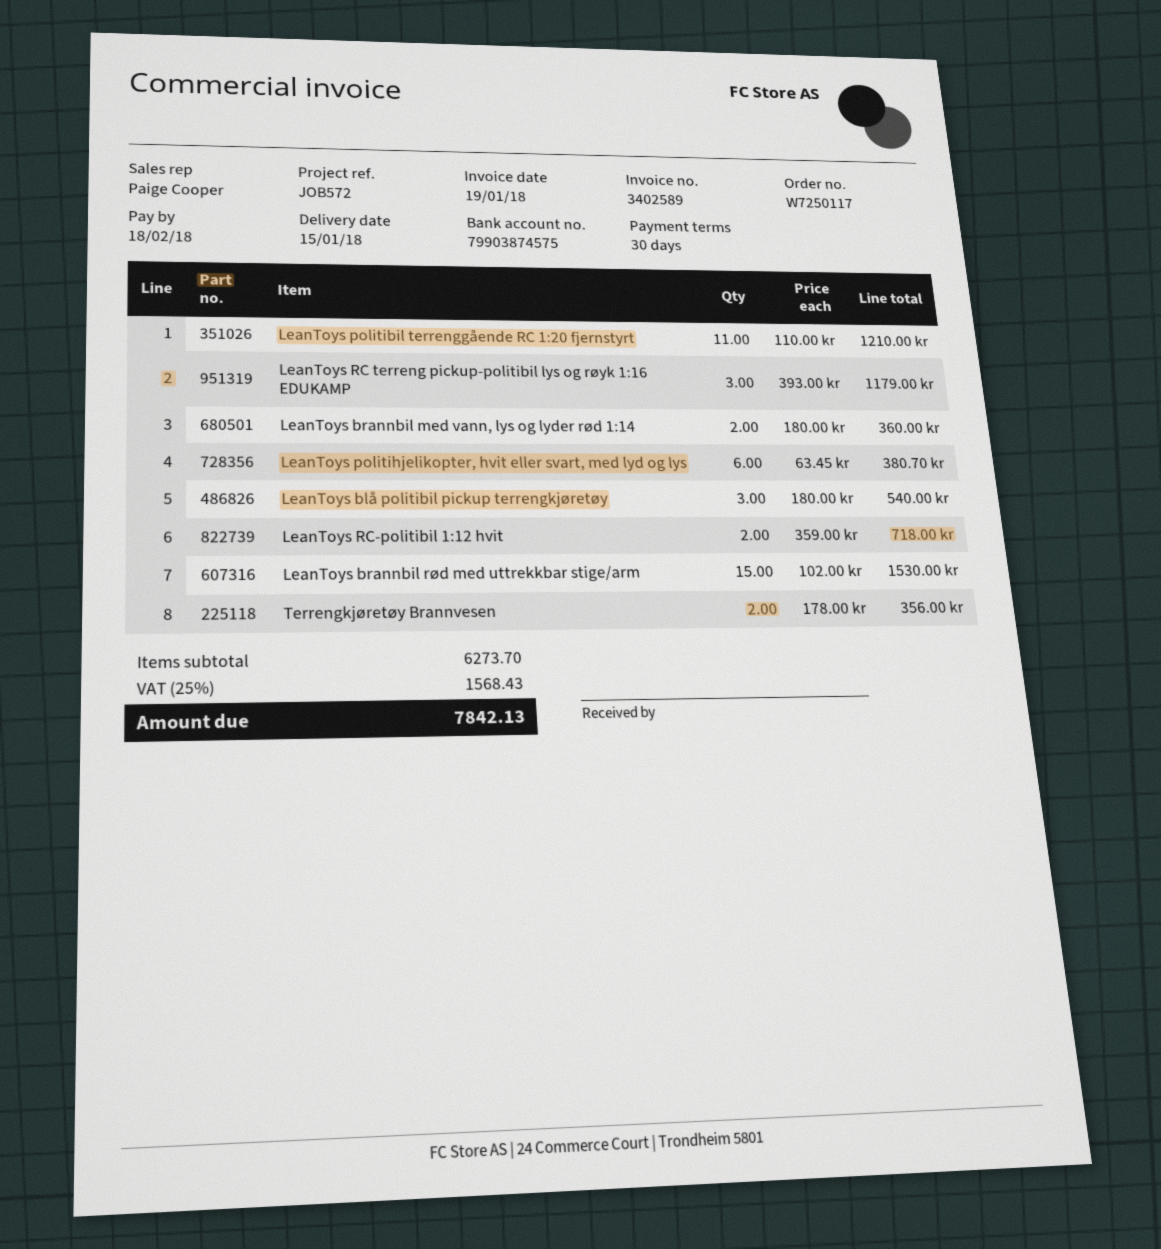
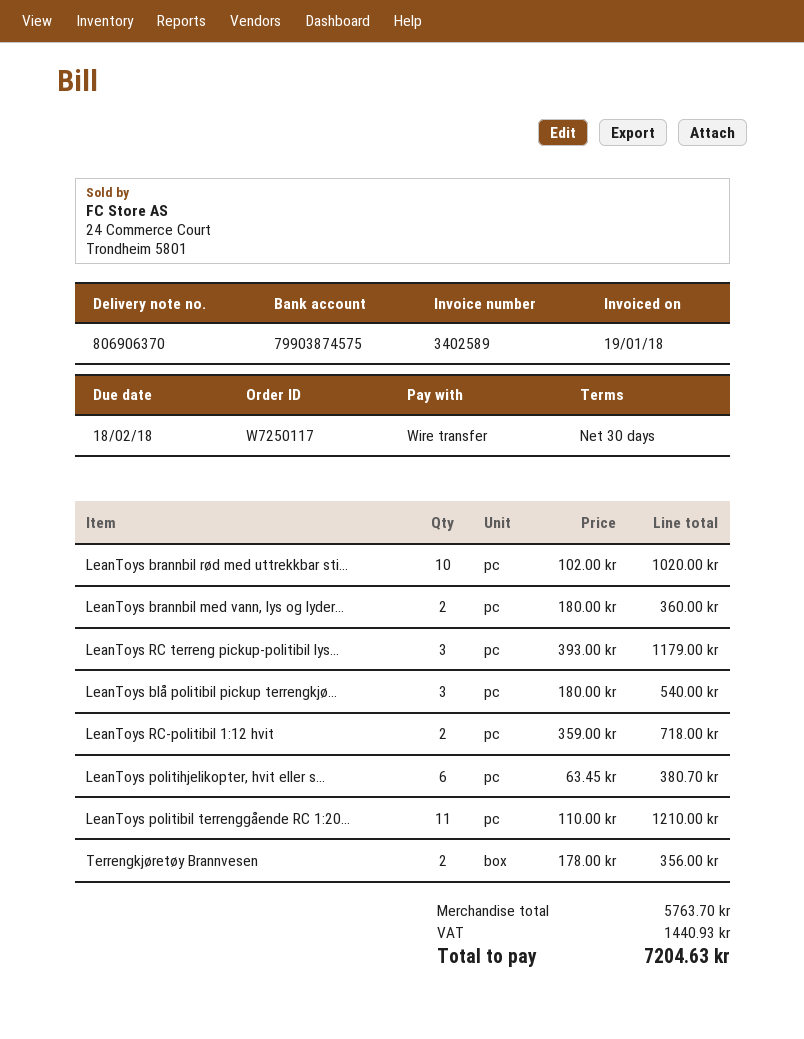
LeanToys brannbil rød med uttrekkbar stige/arm: 15 x 102.00 = 1530.00 -> 10 x 102.00 = 1020.00
subtotal: 6273.70 -> 5763.70
tax: 1568.43 -> 1440.93
total: 7842.13 -> 7204.63

